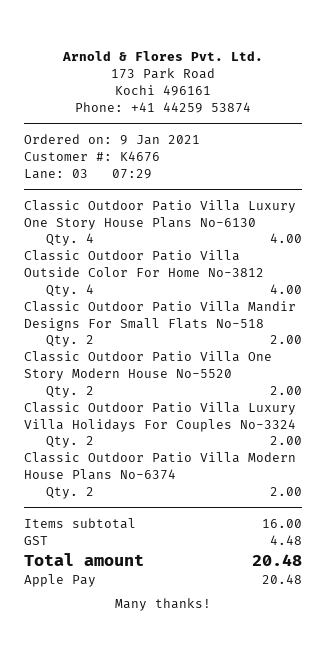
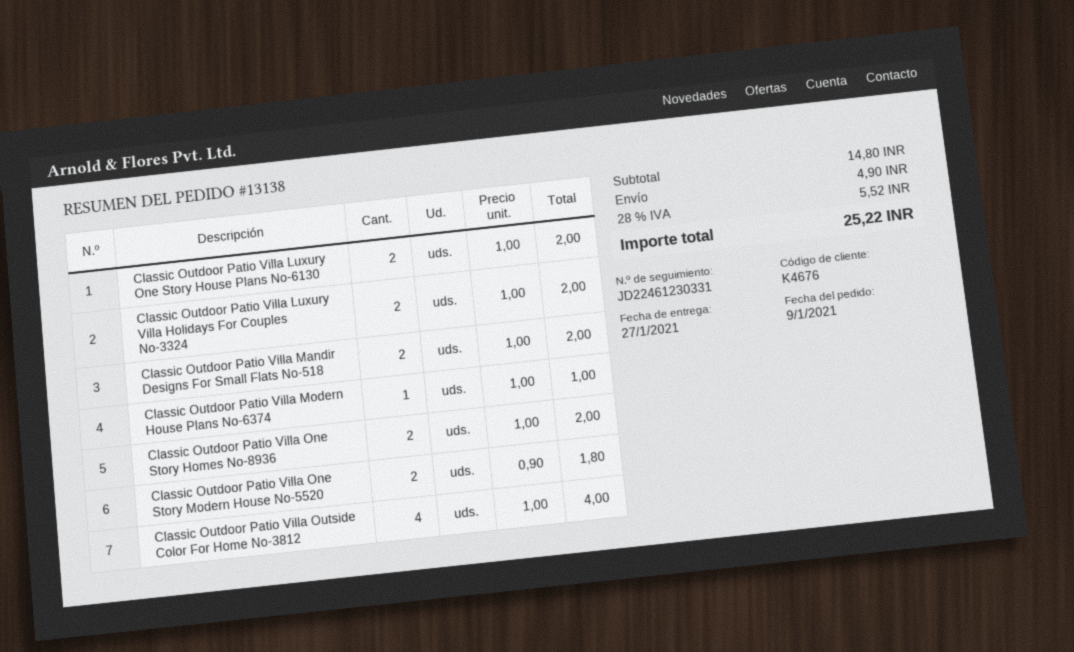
Classic Outdoor Patio Villa Luxury One Story House Plans No-6130: 4 for 4.00 -> 2 for 2.00
Classic Outdoor Patio Villa One Story Modern House No-5520: 2 for 2.00 -> 2 for 1.80
Classic Outdoor Patio Villa Modern House Plans No-6374: 2 for 2.00 -> 1 for 1.00
Classic Outdoor Patio Villa One Story Homes No-8936: none -> 2 for 2.00
subtotal: 16.00 -> 14.80
shipping: none -> 4.90
tax: 4.48 -> 5.52
total: 20.48 -> 25.22

